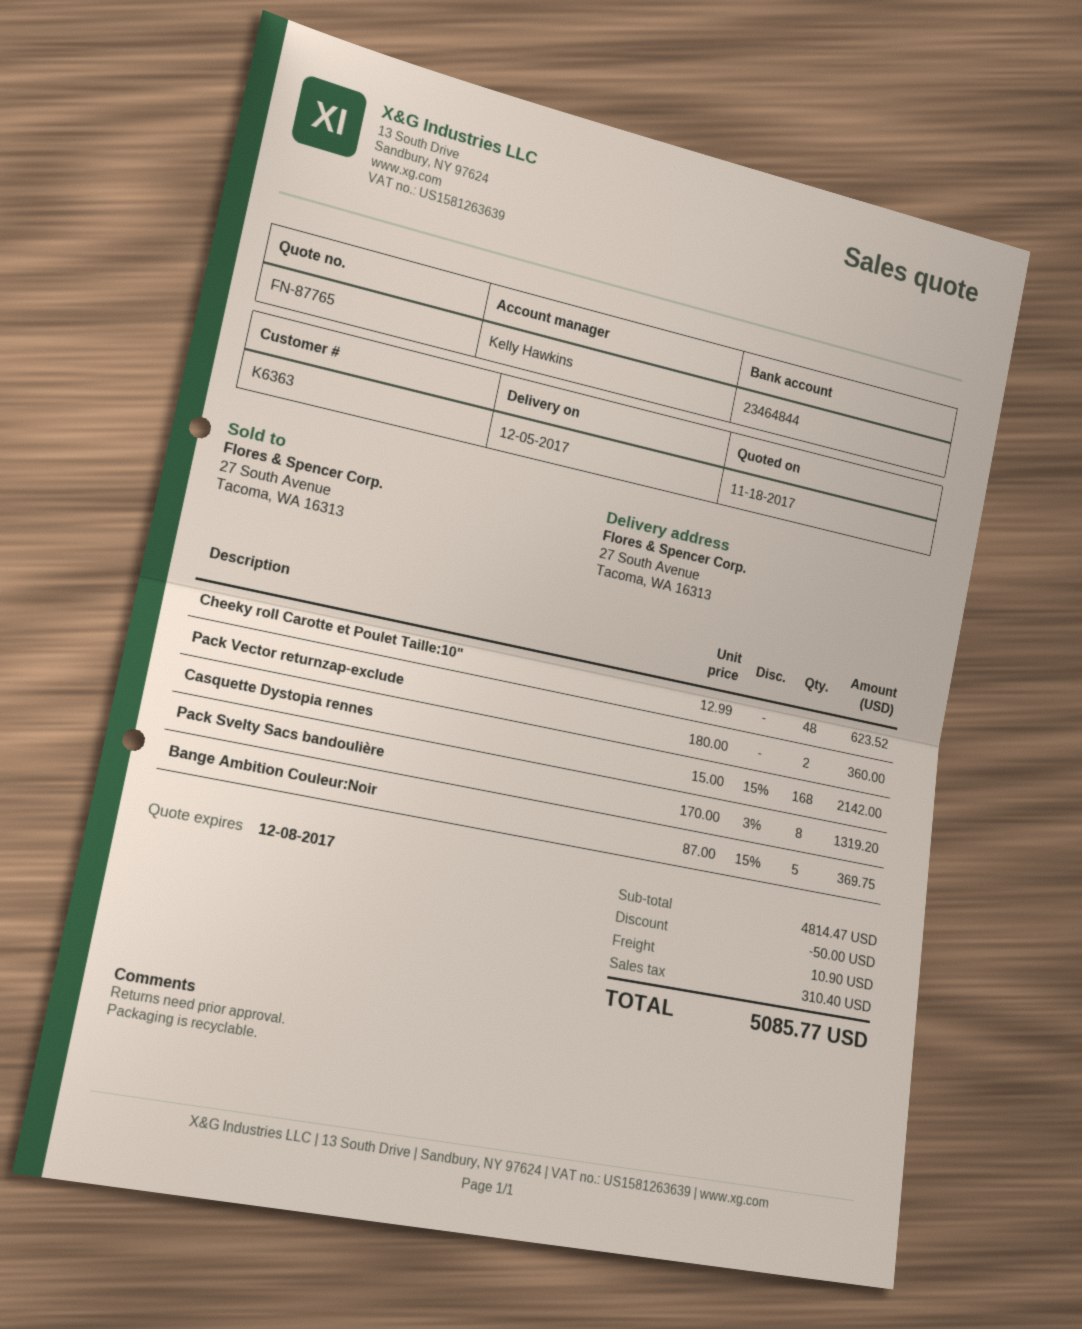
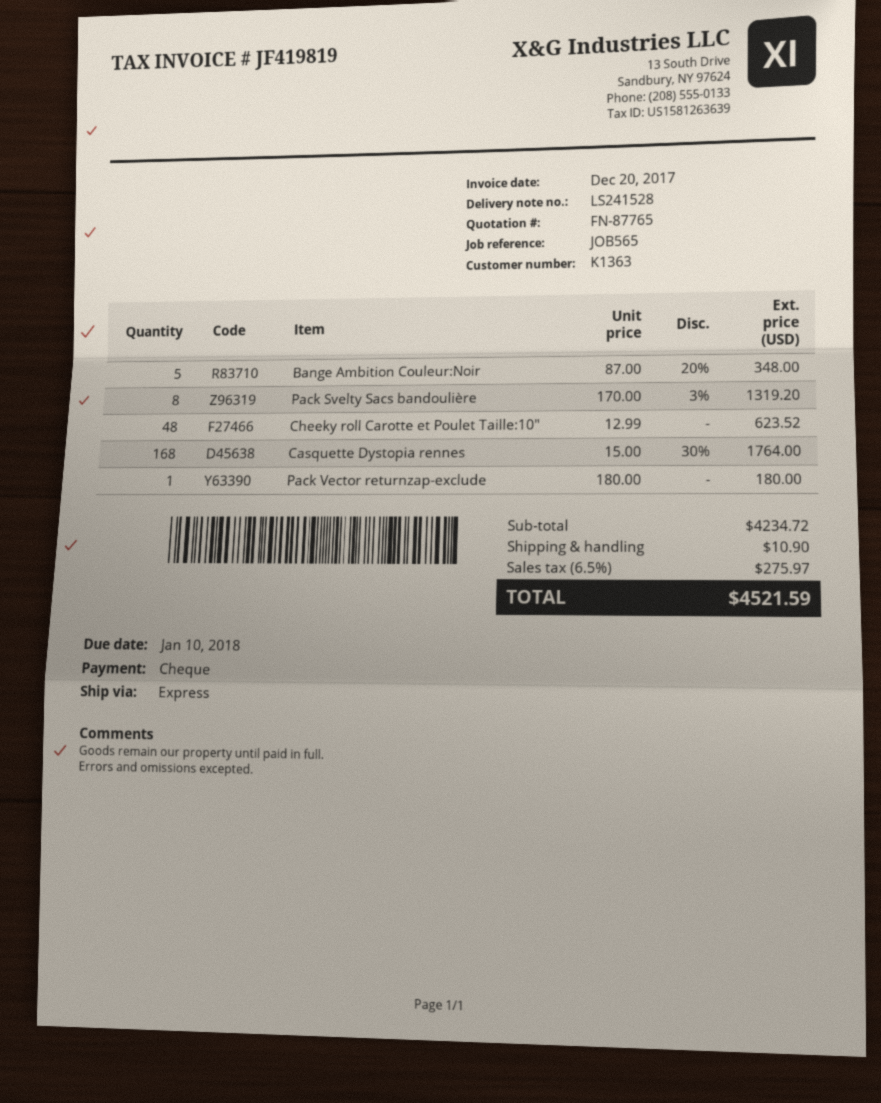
customer number: K6363 -> K1363
Pack Vector returnzap-exclude: 2 x 180.00 = 360.00 -> 1 x 180.00 = 180.00
Casquette Dystopia rennes: 168 x 15.00 - 15% = 2142.00 -> 168 x 15.00 - 30% = 1764.00
Bange Ambition Couleur:Noir: 5 x 87.00 - 15% = 369.75 -> 5 x 87.00 - 20% = 348.00
subtotal: 4814.47 -> 4234.72
discount: 50.00 -> none
tax: 310.40 -> 275.97
total: 5085.77 -> 4521.59

